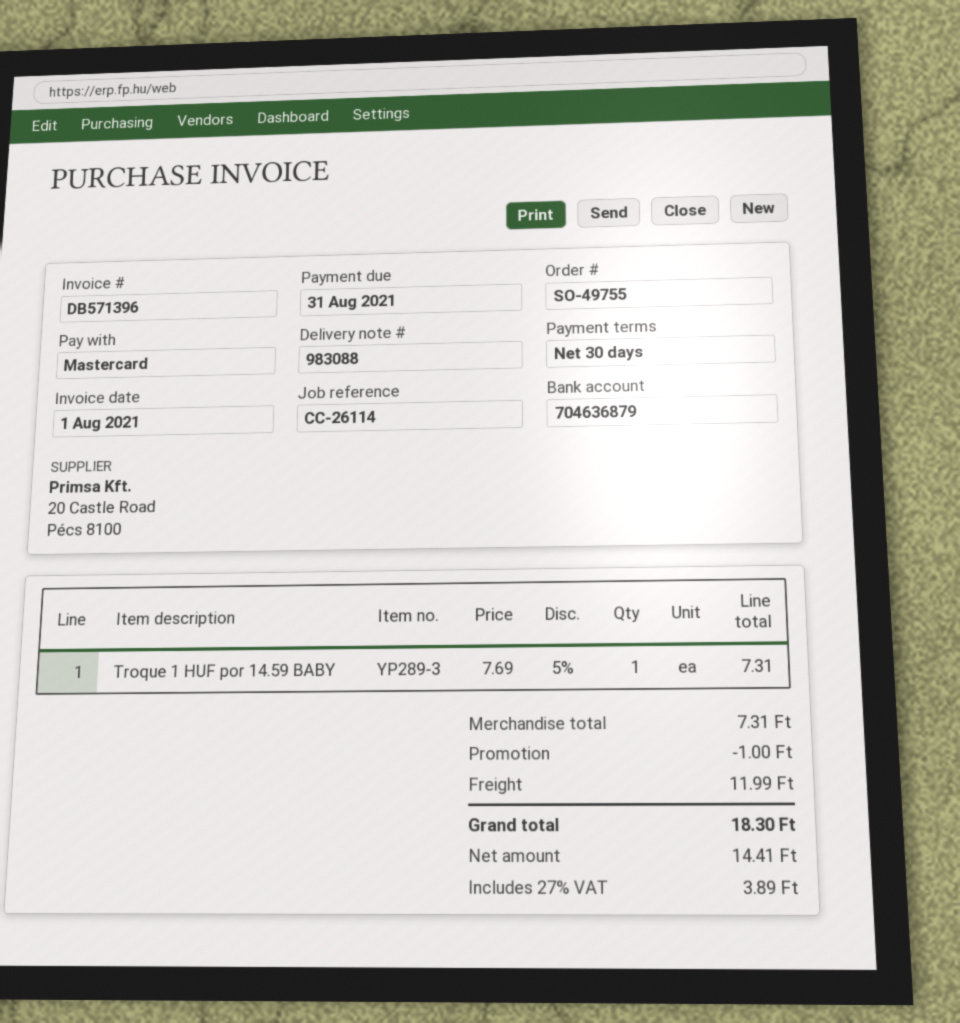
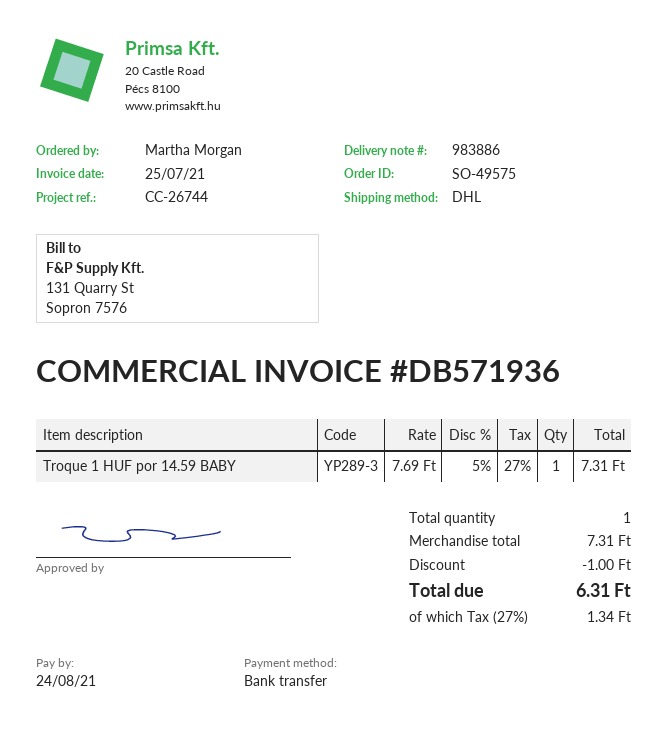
order number: SO-49755 -> SO-49575
delivery note number: 983088 -> 983886
invoice number: DB571396 -> DB571936
invoice date: 2021-08-01 -> 2021-07-25
due date: 2021-08-31 -> 2021-08-24
reference: CC-26114 -> CC-26744
payment method: Mastercard -> bank transfer
shipping: 11.99 -> none
tax: 27% = 3.89 -> 27% = 1.34
total: 18.30 -> 6.31

